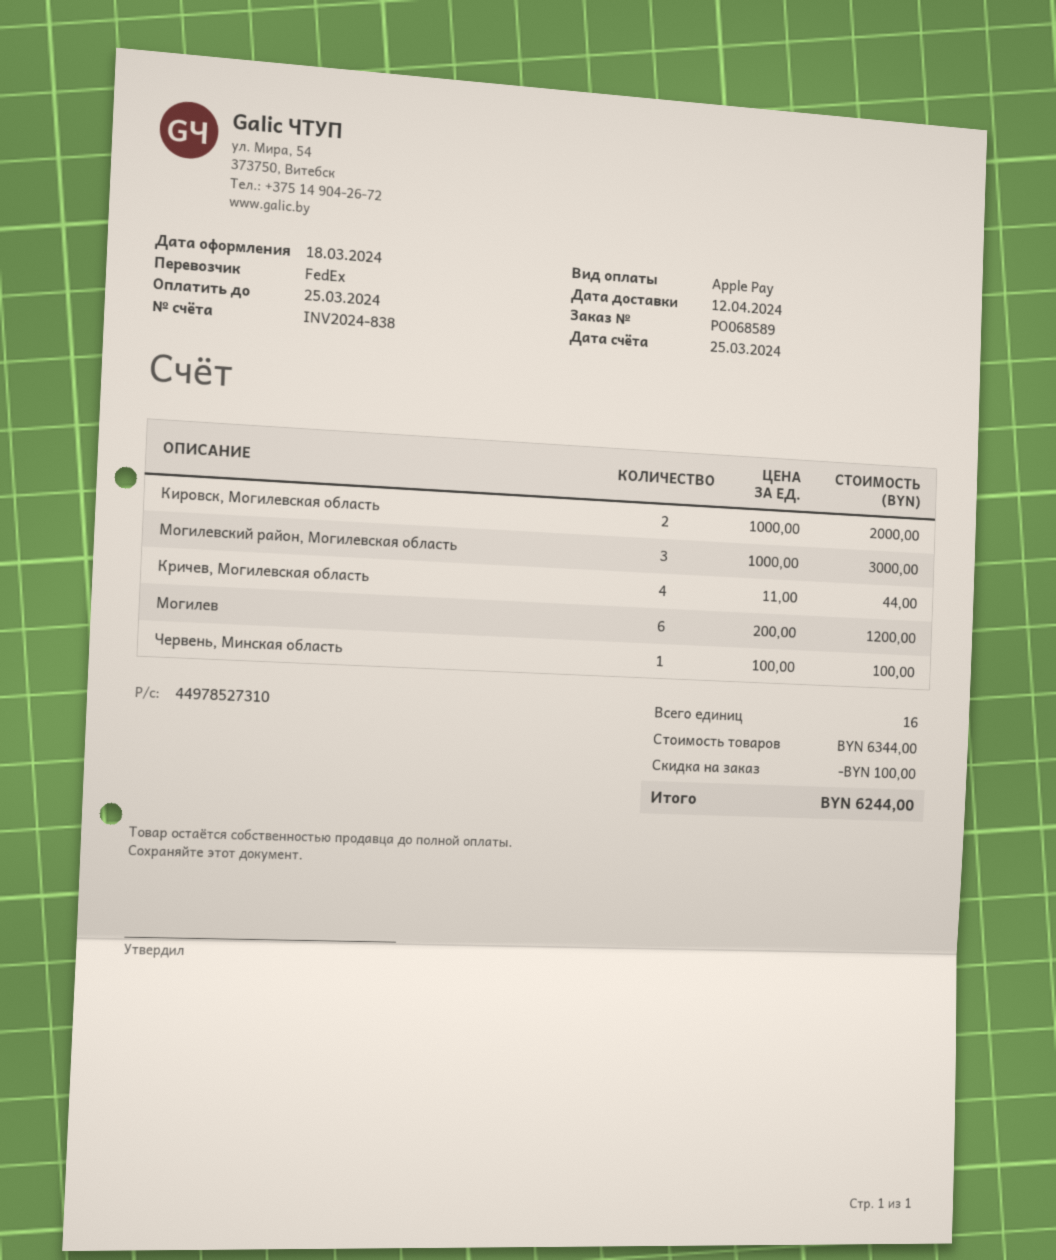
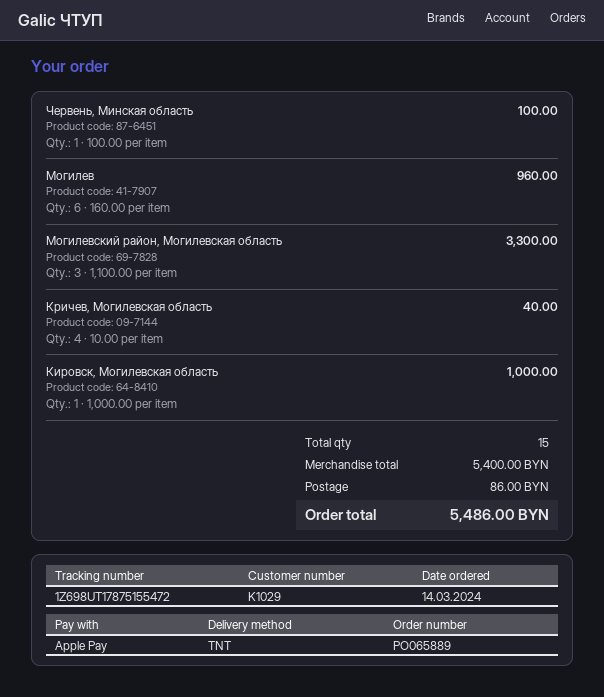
order number: PO068589 -> PO065889
order date: 2024-03-18 -> 2024-03-14
shipping method: FedEx -> TNT
Кировск, Могилевская область: 2 x 1000.00 = 2000.00 -> 1 x 1000.00 = 1000.00
Могилевский район, Могилевская область: 3 x 1000.00 = 3000.00 -> 3 x 1100.00 = 3300.00
Кричев, Могилевская область: 4 x 11.00 = 44.00 -> 4 x 10.00 = 40.00
Могилев: 6 x 200.00 = 1200.00 -> 6 x 160.00 = 960.00
total quantity: 16 -> 15
subtotal: 6344.00 -> 5400.00
discount: 100.00 -> none
shipping: none -> 86.00
total: 6244.00 -> 5486.00

